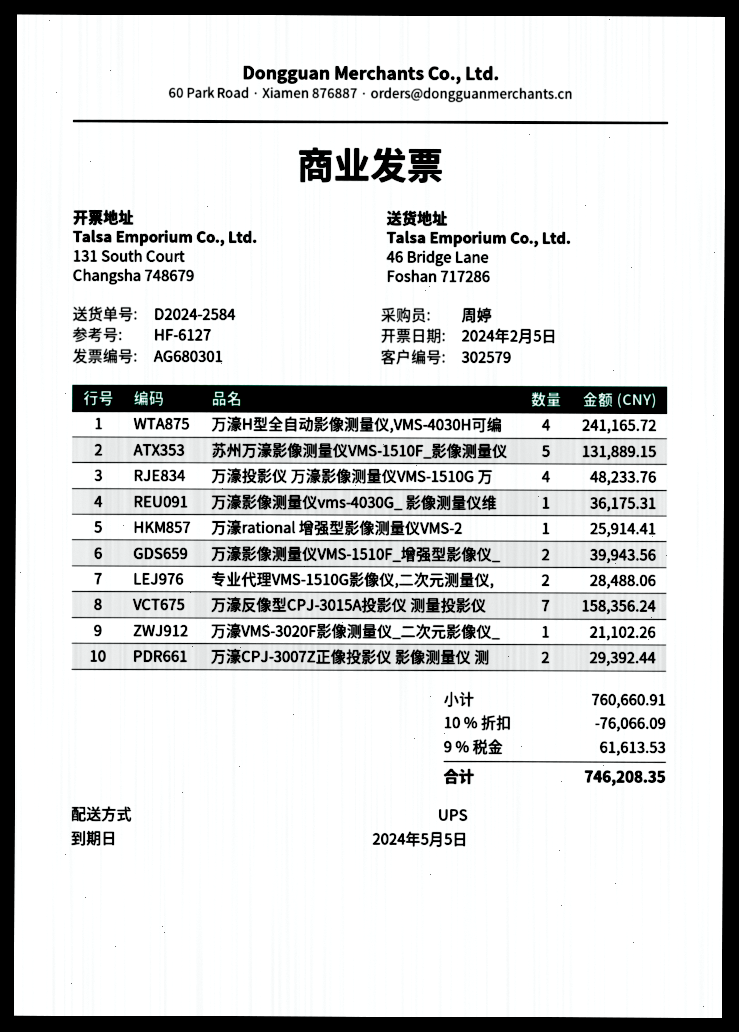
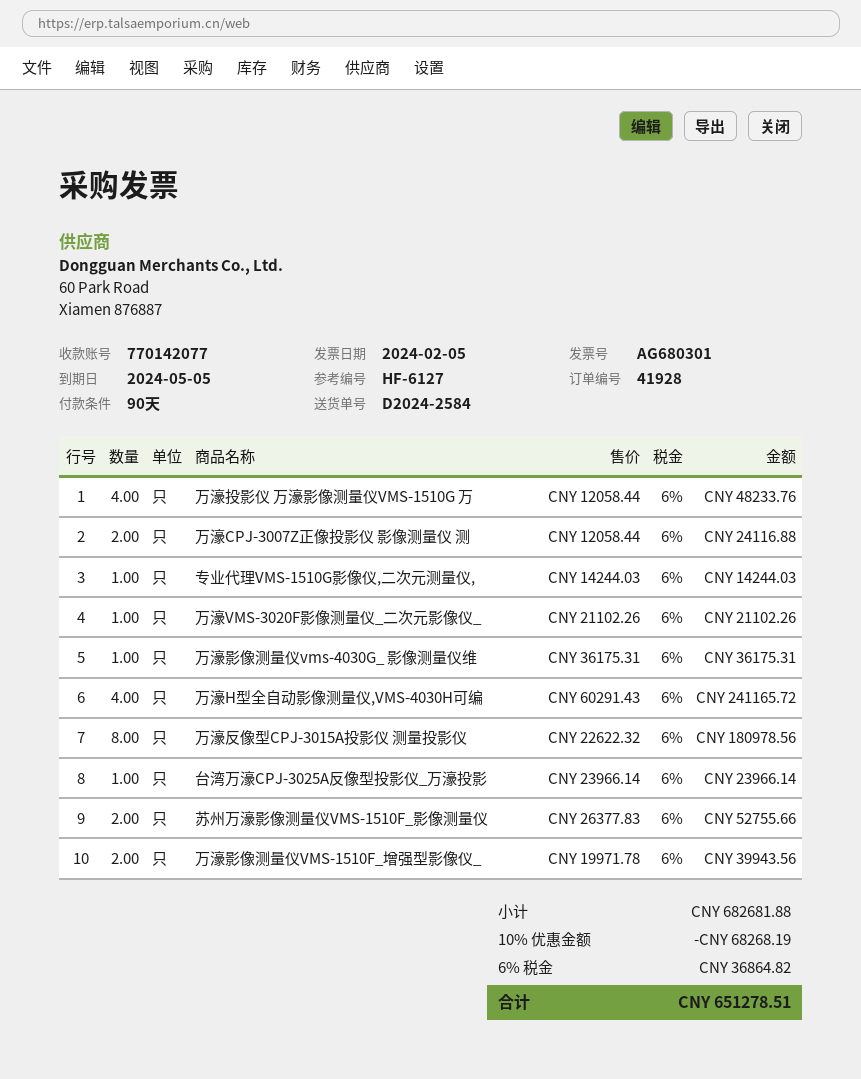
苏州万濠影像测量仪VMS-1510F_影像测量仪: 5 for 131889.15 -> 2 for 52755.66
万濠rational 增强型影像测量仪VMS-2: 1 for 25914.41 -> none
专业代理VMS-1510G影像仪,二次元测量仪,: 2 for 28488.06 -> 1 for 14244.03
万濠反像型CPJ-3015A投影仪 测量投影仪: 7 for 158356.24 -> 8 for 180978.56
万濠CPJ-3007Z正像投影仪 影像测量仪 测: 2 for 29392.44 -> 2 for 24116.88
台湾万濠CPJ-3025A反像型投影仪_万濠投影: none -> 1 for 23966.14
subtotal: 760660.91 -> 682681.88
discount: 10% = 76066.09 -> 10% = 68268.19
tax: 9% = 61613.53 -> 6% = 36864.82
total: 746208.35 -> 651278.51

